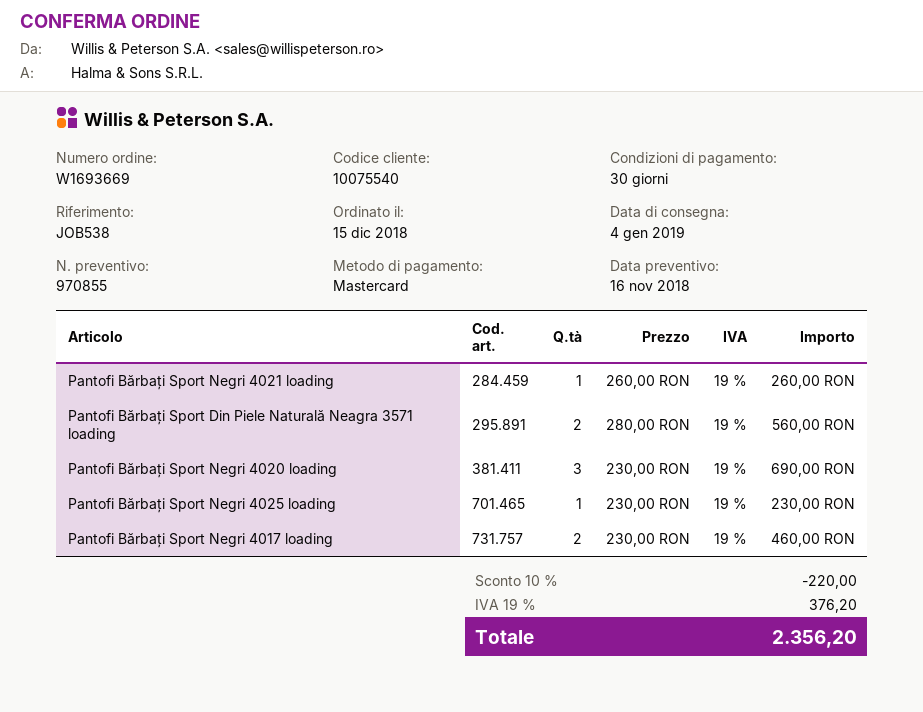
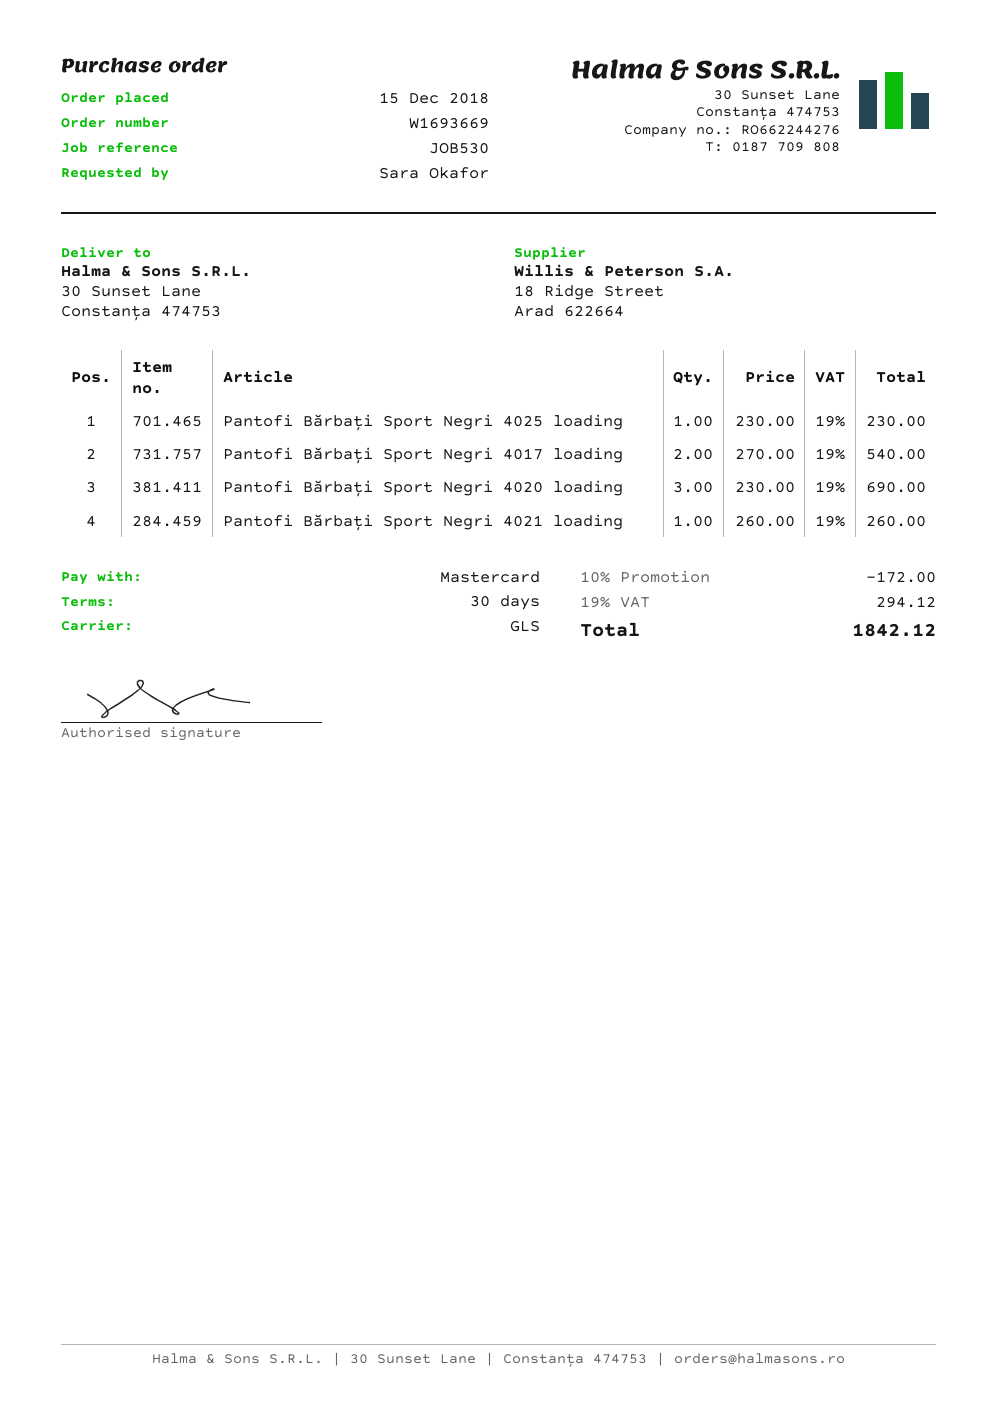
reference: JOB538 -> JOB530
Pantofi Bărbați Sport Din Piele Naturală Neagra 3571 loading: 2 x 280.00 = 560.00 -> none
Pantofi Bărbați Sport Negri 4017 loading: 2 x 230.00 = 460.00 -> 2 x 270.00 = 540.00
discount: 10% = 220.00 -> 10% = 172.00
tax: 19% = 376.20 -> 19% = 294.12
total: 2356.20 -> 1842.12

